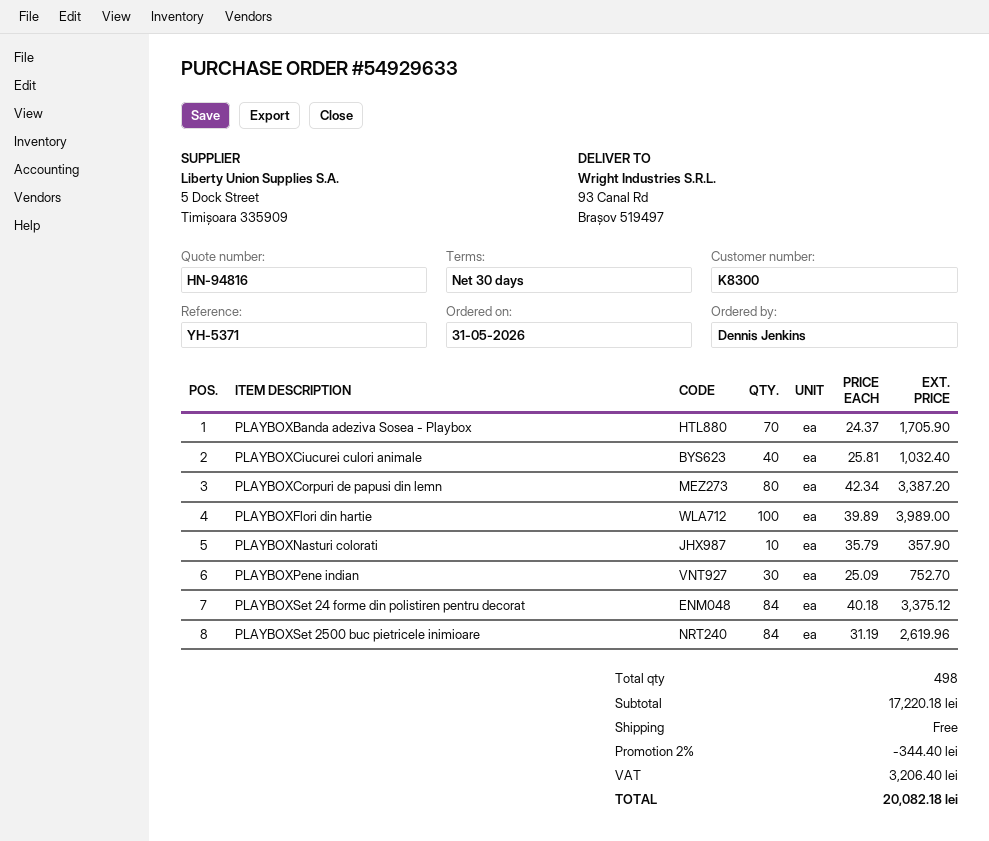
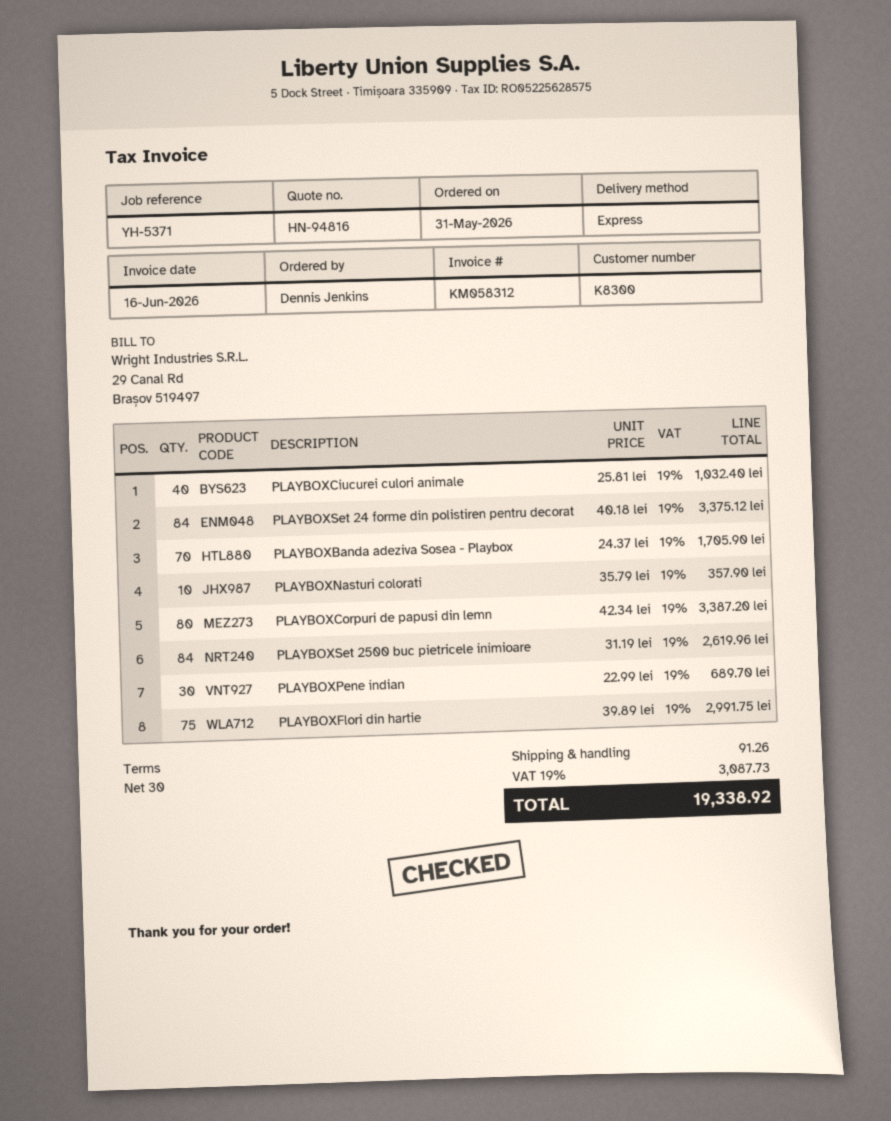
PLAYBOXFlori din hartie: 100 x 39.89 = 3989.00 -> 75 x 39.89 = 2991.75
PLAYBOXPene indian: 30 x 25.09 = 752.70 -> 30 x 22.99 = 689.70
discount: 2% = 344.40 -> none
shipping: 0.00 -> 91.26
tax: 3206.40 -> 3087.73
total: 20082.18 -> 19338.92

